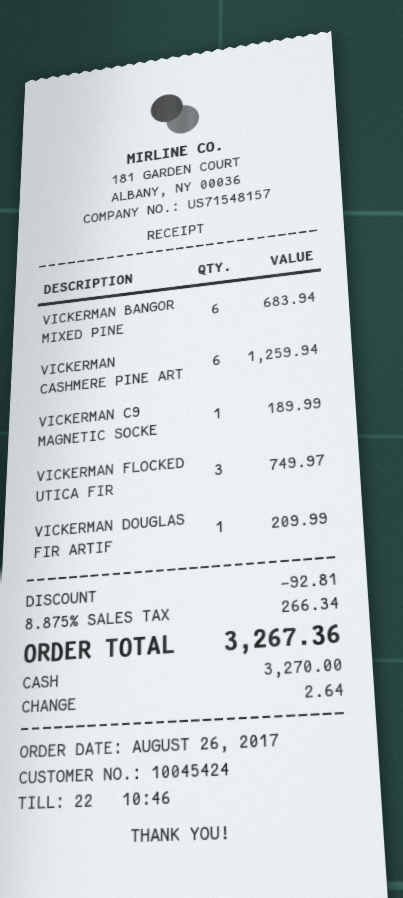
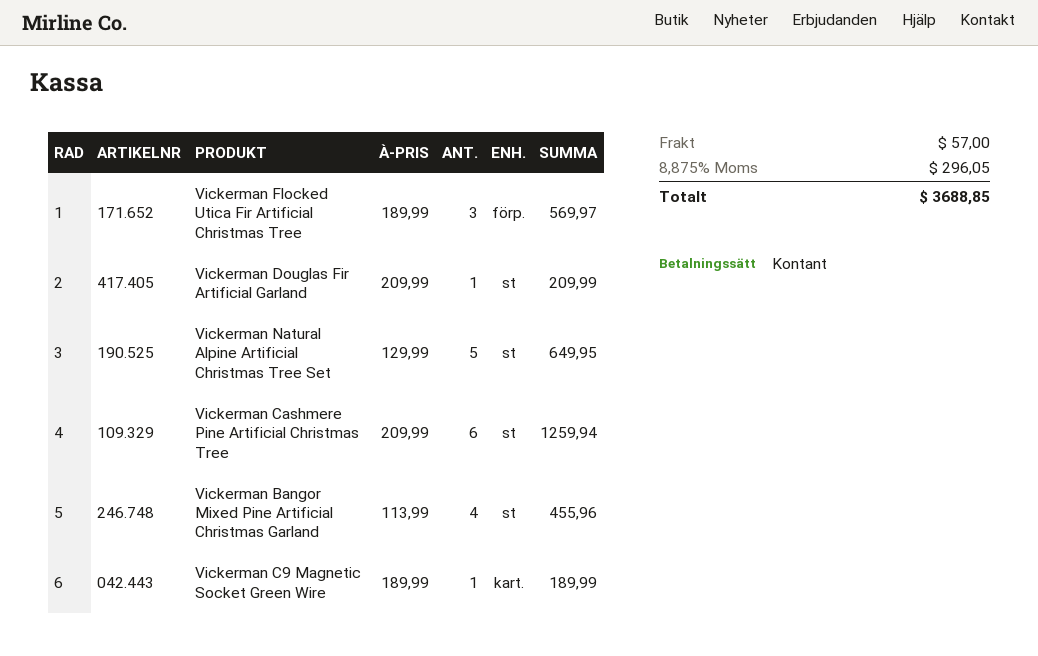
VICKERMAN BANGOR MIXED PINE: 6 for 683.94 -> 4 for 455.96
VICKERMAN FLOCKED UTICA FIR: 3 for 749.97 -> 3 for 569.97
Vickerman Natural Alpine Artificial Christmas Tree Set: none -> 5 for 649.95
discount: 92.81 -> none
shipping: none -> 57.00
tax: 8.875% = 266.34 -> 8.875% = 296.05
total: 3267.36 -> 3688.85

